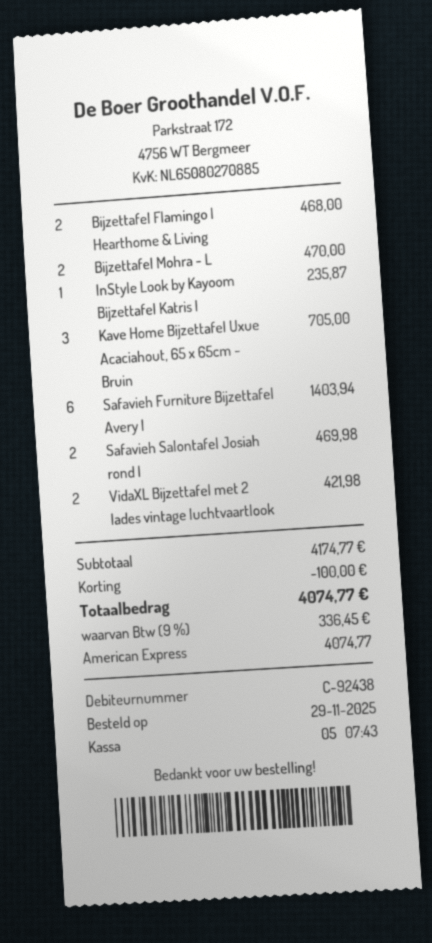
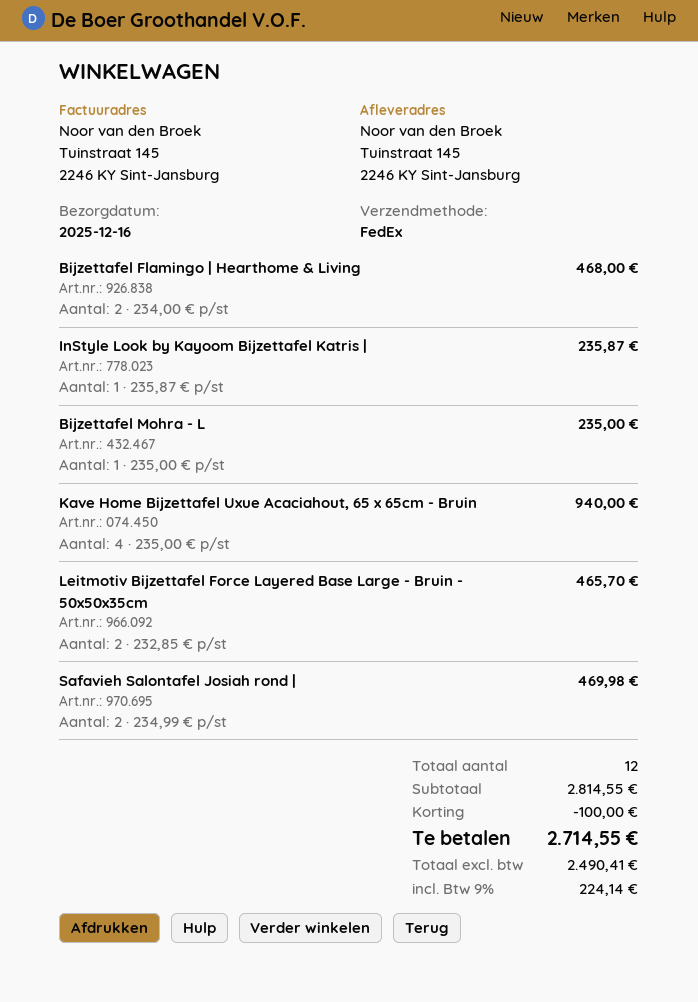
Bijzettafel Mohra - L: 2 for 470.00 -> 1 for 235.00
Kave Home Bijzettafel Uxue Acaciahout, 65 x 65cm - Bruin: 3 for 705.00 -> 4 for 940.00
Safavieh Furniture Bijzettafel Avery |: 6 for 1403.94 -> none
VidaXL Bijzettafel met 2 lades vintage luchtvaartlook: 2 for 421.98 -> none
Leitmotiv Bijzettafel Force Layered Base Large - Bruin - 50x50x35cm: none -> 2 for 465.70
subtotal: 4174.77 -> 2814.55
tax: 9% = 336.45 -> 9% = 224.14
total: 4074.77 -> 2714.55

